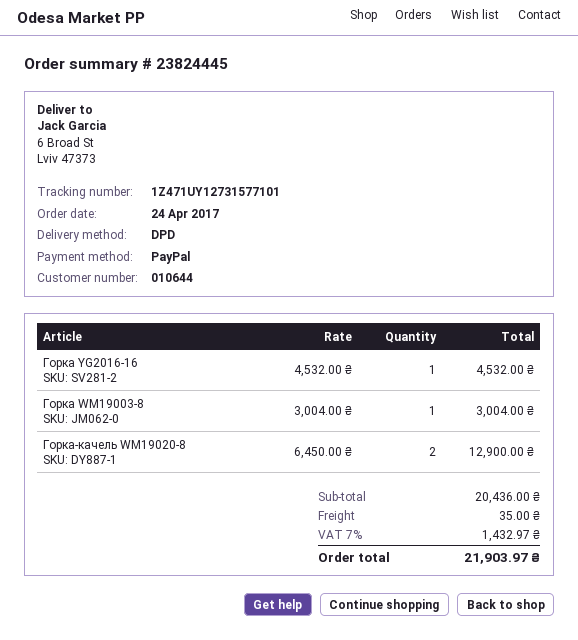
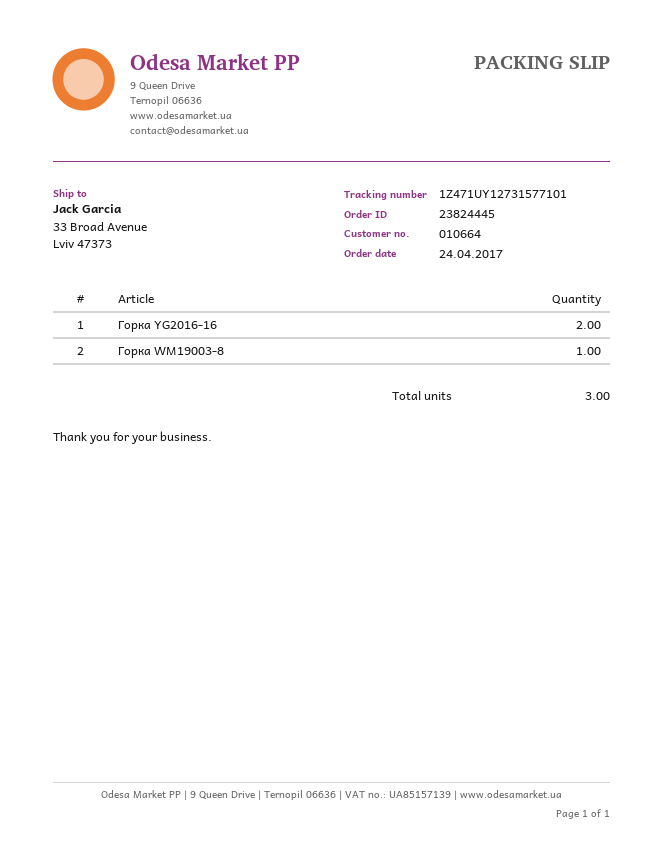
customer number: 010644 -> 010664
ship to: 6 Broad St, Lviv 47373 -> 33 Broad Avenue, Lviv 47373
Горка YG2016-16: 1 -> 2
Горка-качель WM19020-8: 2 -> none

